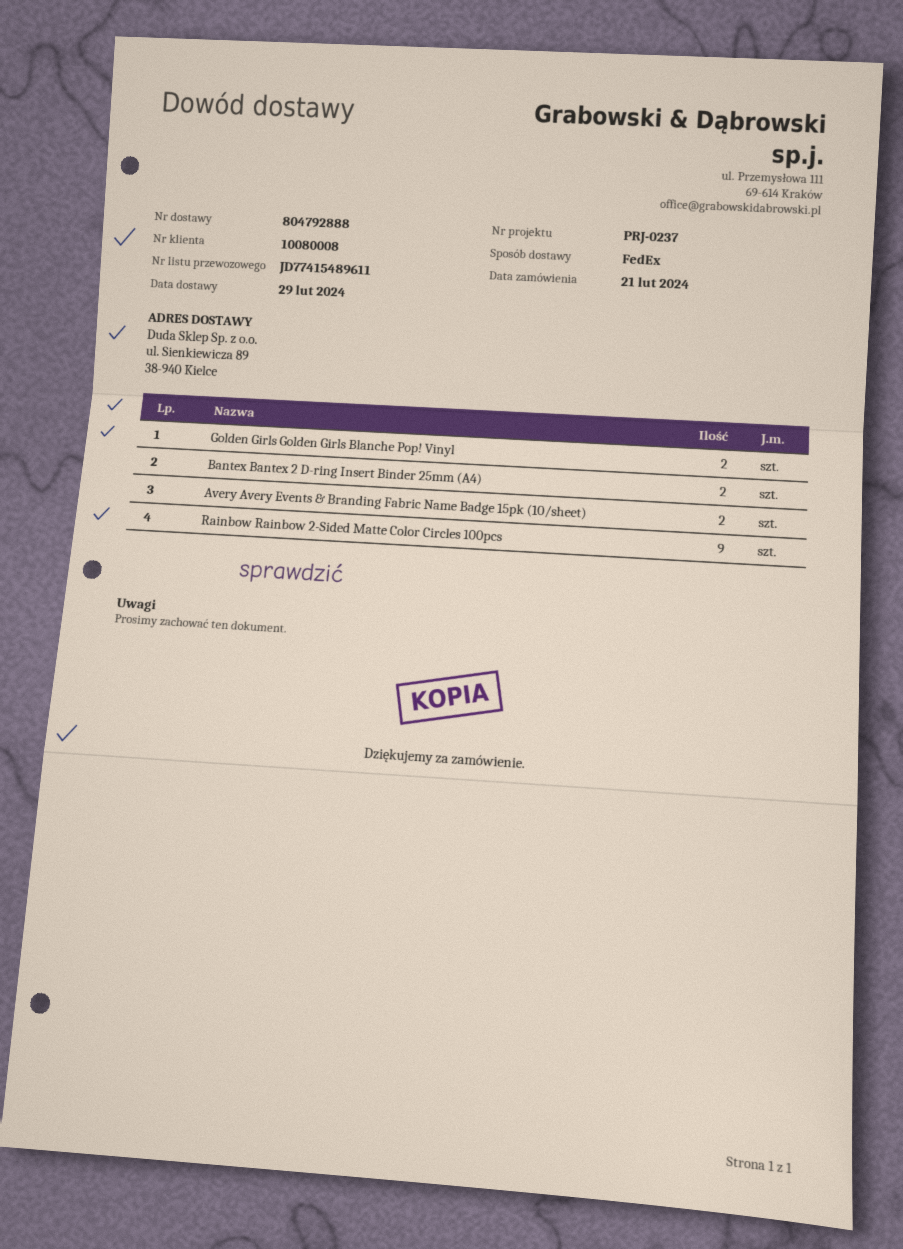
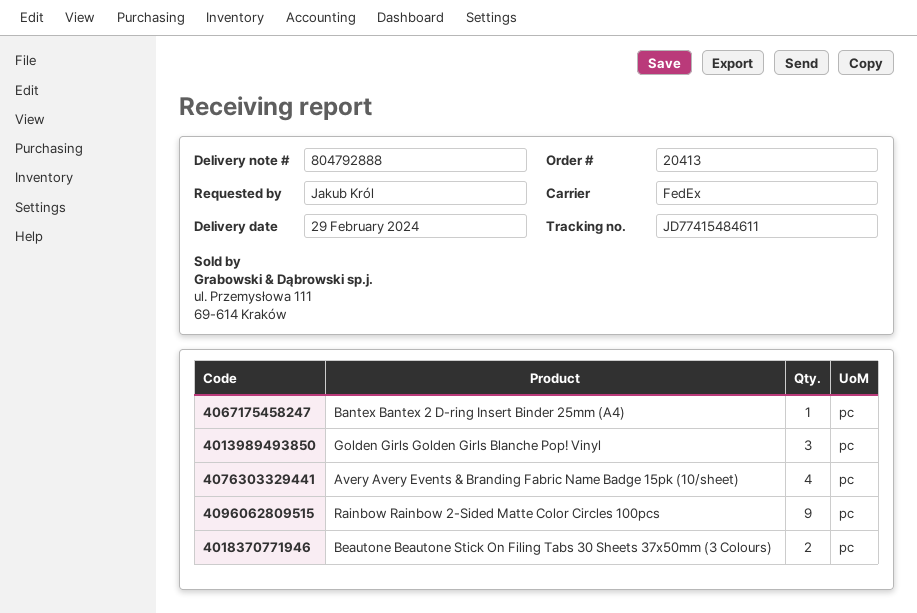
tracking number: JD77415489611 -> JD77415484611
Golden Girls Golden Girls Blanche Pop! Vinyl: 2 -> 3
Bantex Bantex 2 D-ring Insert Binder 25mm (A4): 2 -> 1
Avery Avery Events & Branding Fabric Name Badge 15pk (10/sheet): 2 -> 4
Beautone Beautone Stick On Filing Tabs 30 Sheets 37x50mm (3 Colours): none -> 2

